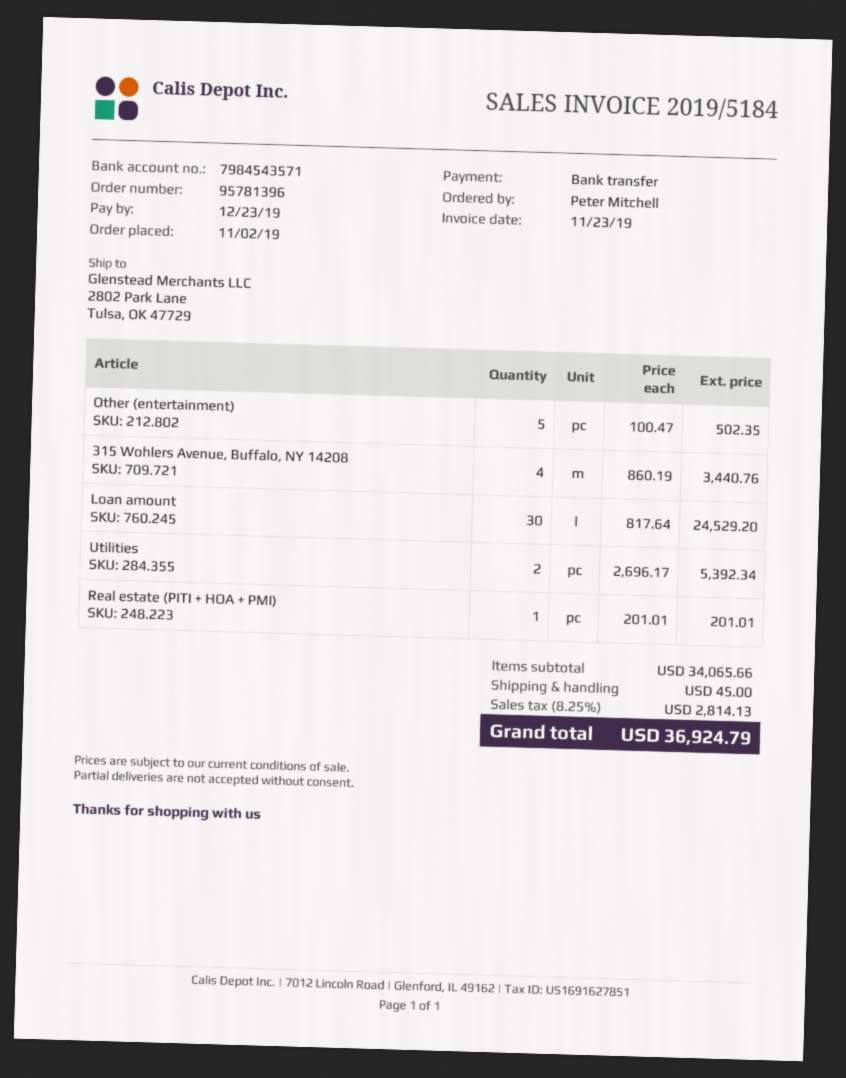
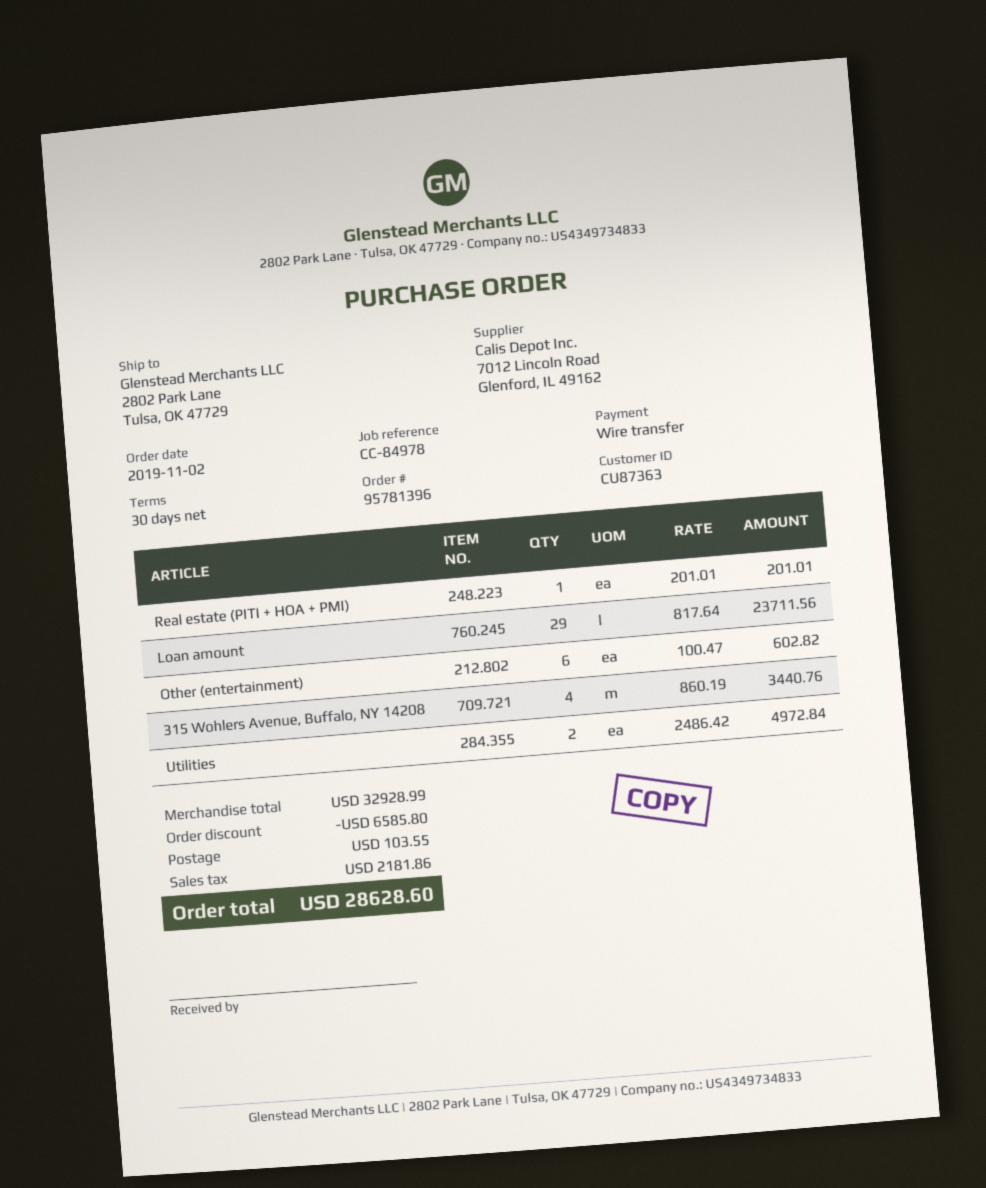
Other (entertainment): 5 x 100.47 = 502.35 -> 6 x 100.47 = 602.82
Loan amount: 30 x 817.64 = 24529.20 -> 29 x 817.64 = 23711.56
Utilities: 2 x 2696.17 = 5392.34 -> 2 x 2486.42 = 4972.84
subtotal: 34065.66 -> 32928.99
discount: none -> 6585.80
shipping: 45.00 -> 103.55
tax: 2814.13 -> 2181.86
total: 36924.79 -> 28628.60

